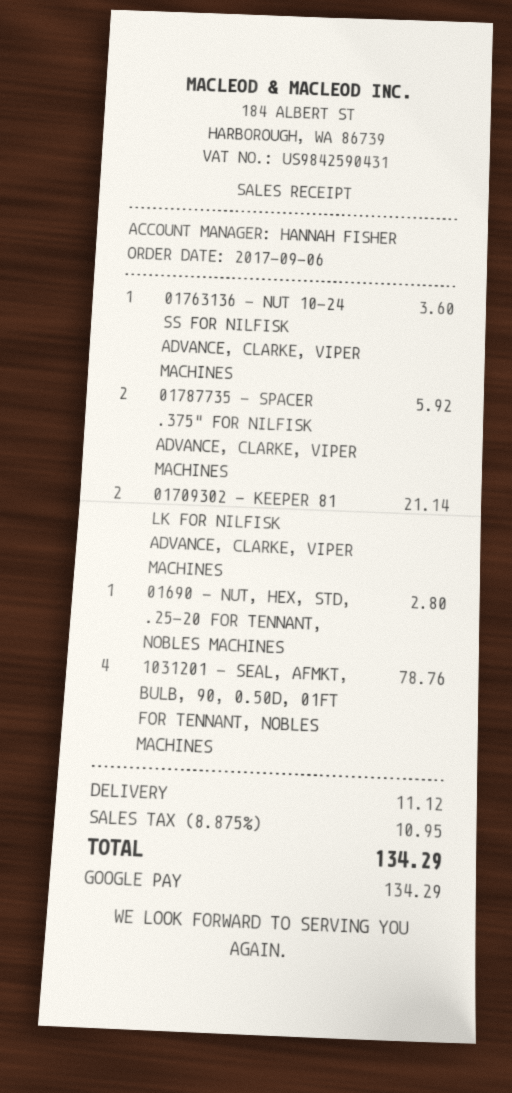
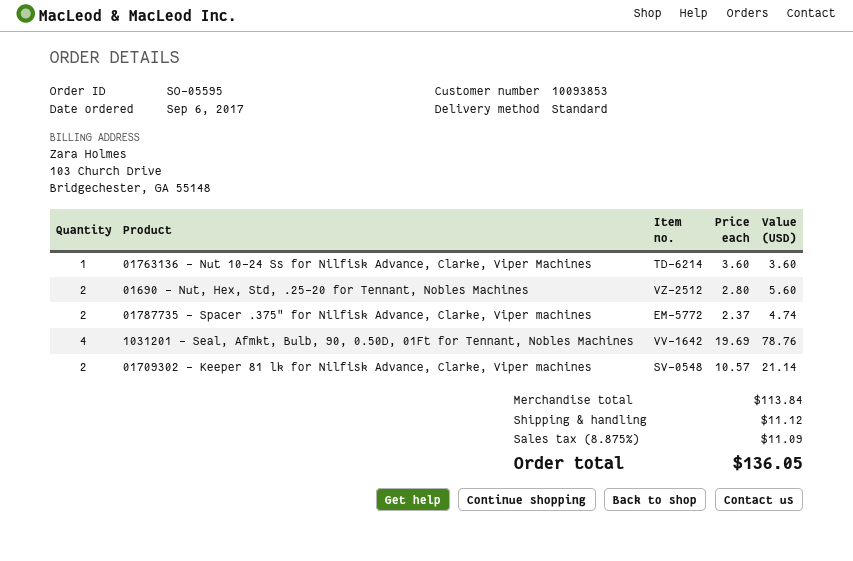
01787735 - SPACER .375" FOR NILFISK ADVANCE, CLARKE, VIPER MACHINES: 2 for 5.92 -> 2 for 4.74
01690 - NUT, HEX, STD, .25-20 FOR TENNANT, NOBLES MACHINES: 1 for 2.80 -> 2 for 5.60
tax: 8.875% = 10.95 -> 8.875% = 11.09
total: 134.29 -> 136.05

